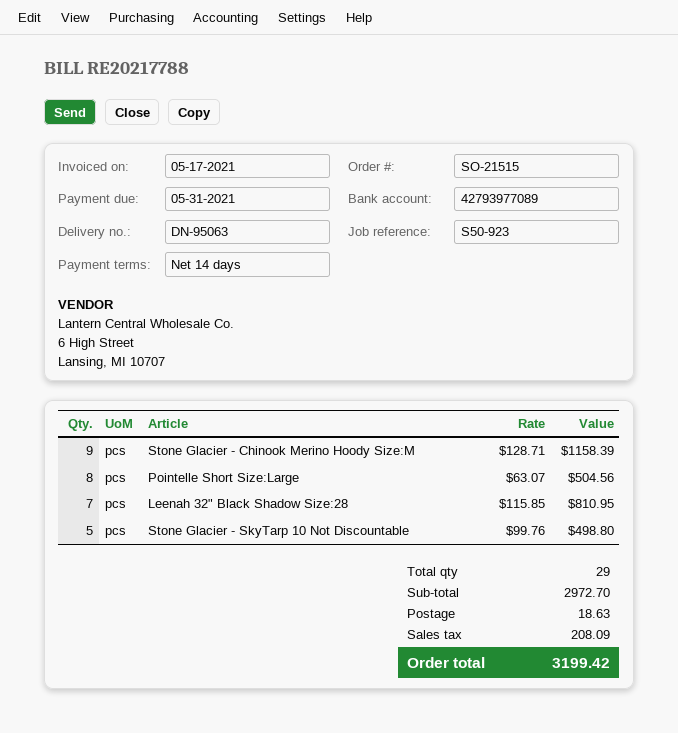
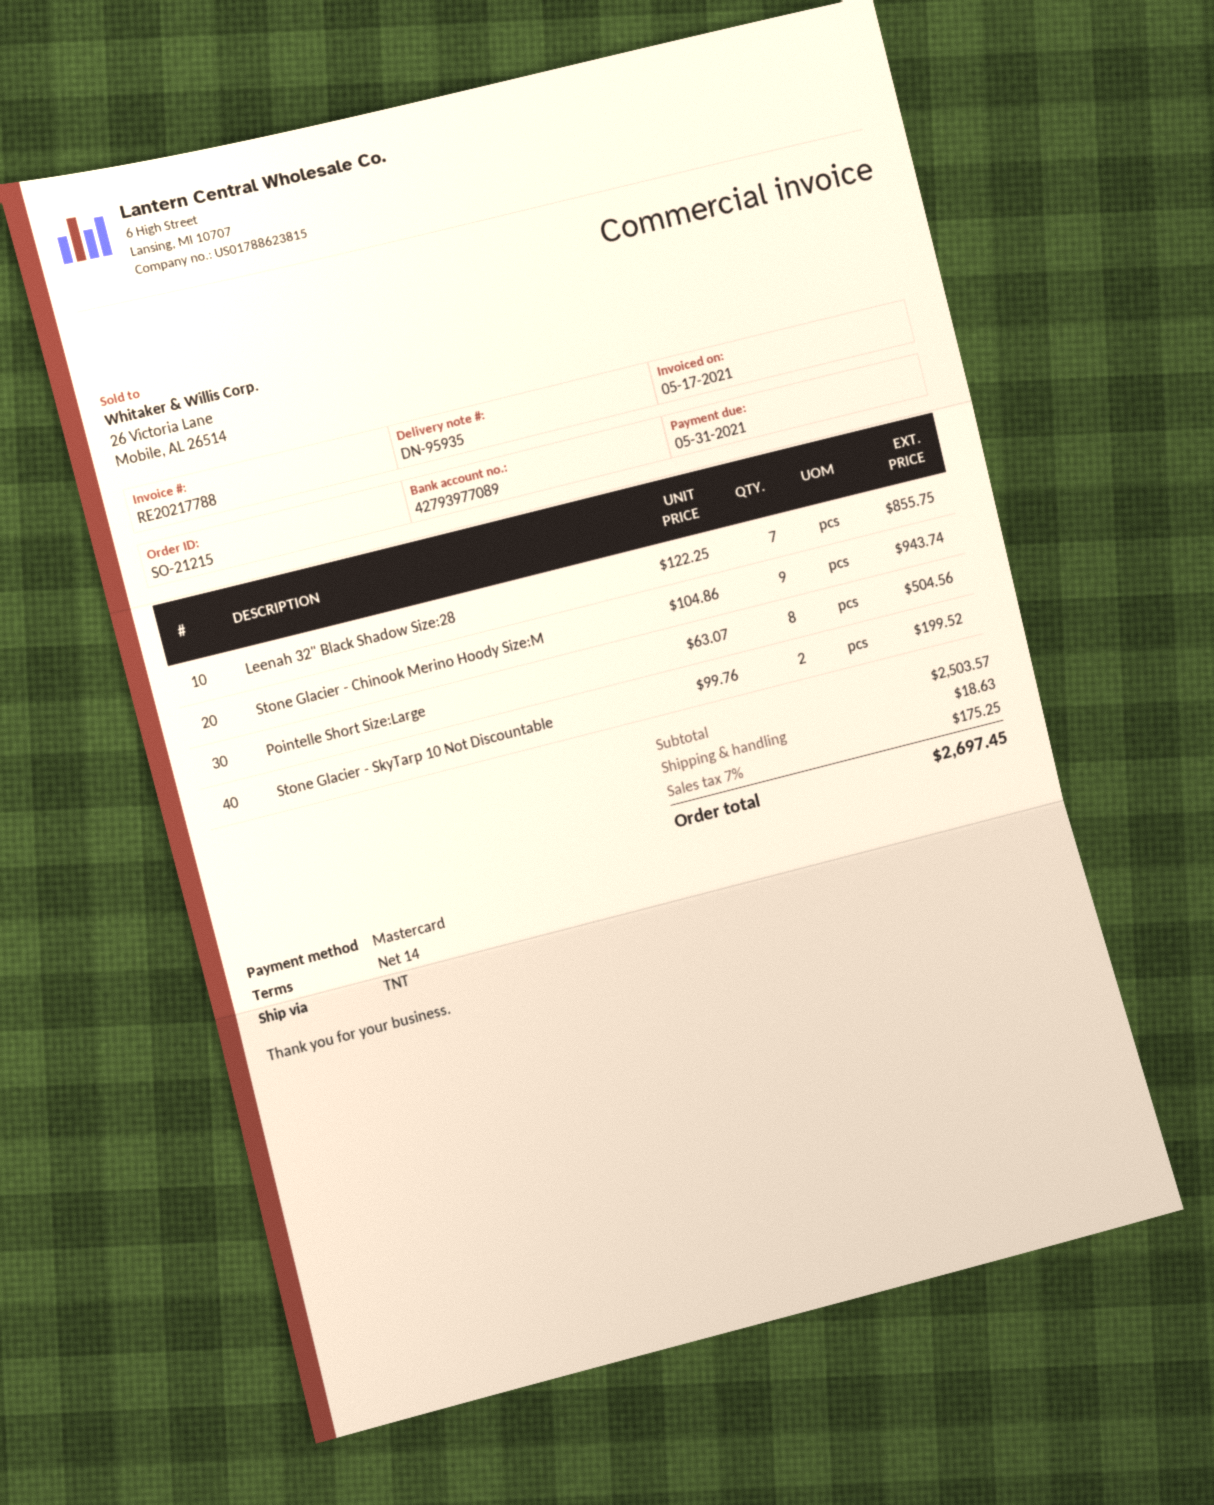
order number: SO-21515 -> SO-21215
delivery note number: DN-95063 -> DN-95935
Stone Glacier - Chinook Merino Hoody Size:M: 9 x 128.71 = 1158.39 -> 9 x 104.86 = 943.74
Leenah 32" Black Shadow Size:28: 7 x 115.85 = 810.95 -> 7 x 122.25 = 855.75
Stone Glacier - SkyTarp 10 Not Discountable: 5 x 99.76 = 498.80 -> 2 x 99.76 = 199.52
subtotal: 2972.70 -> 2503.57
tax: 208.09 -> 175.25
total: 3199.42 -> 2697.45

